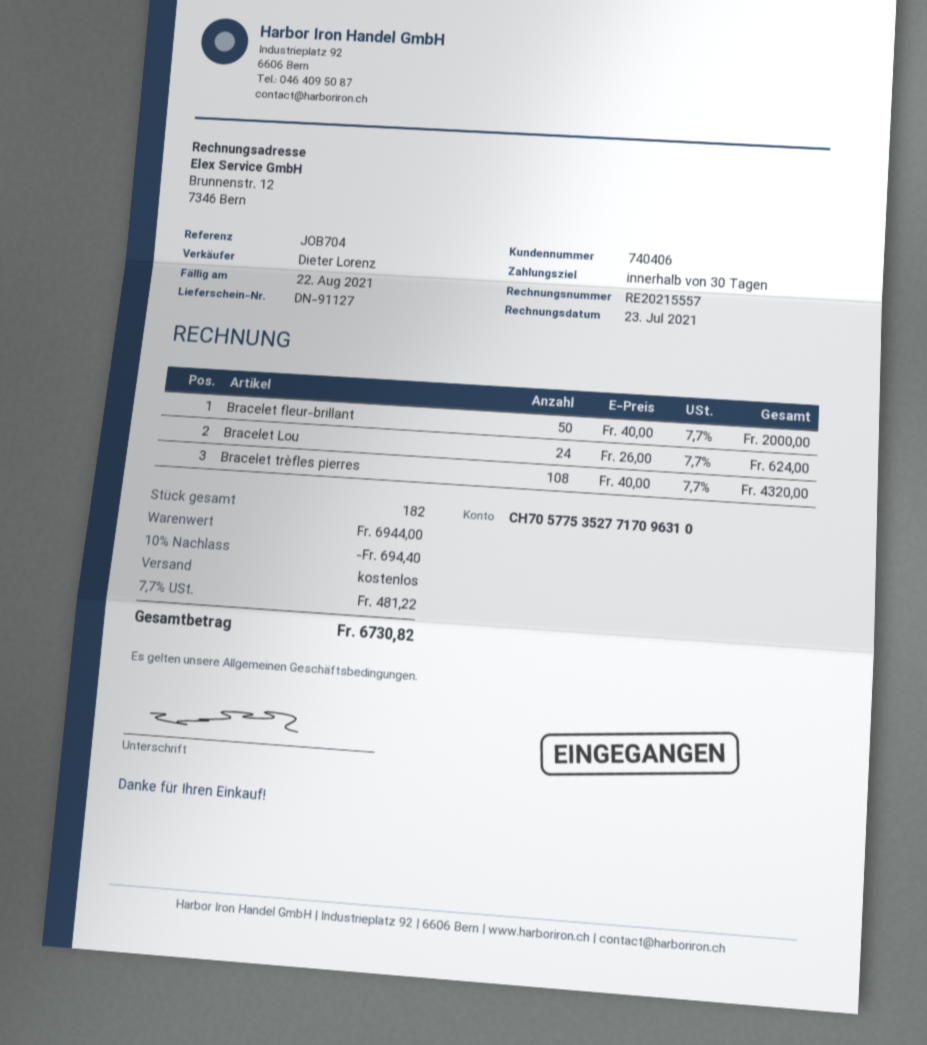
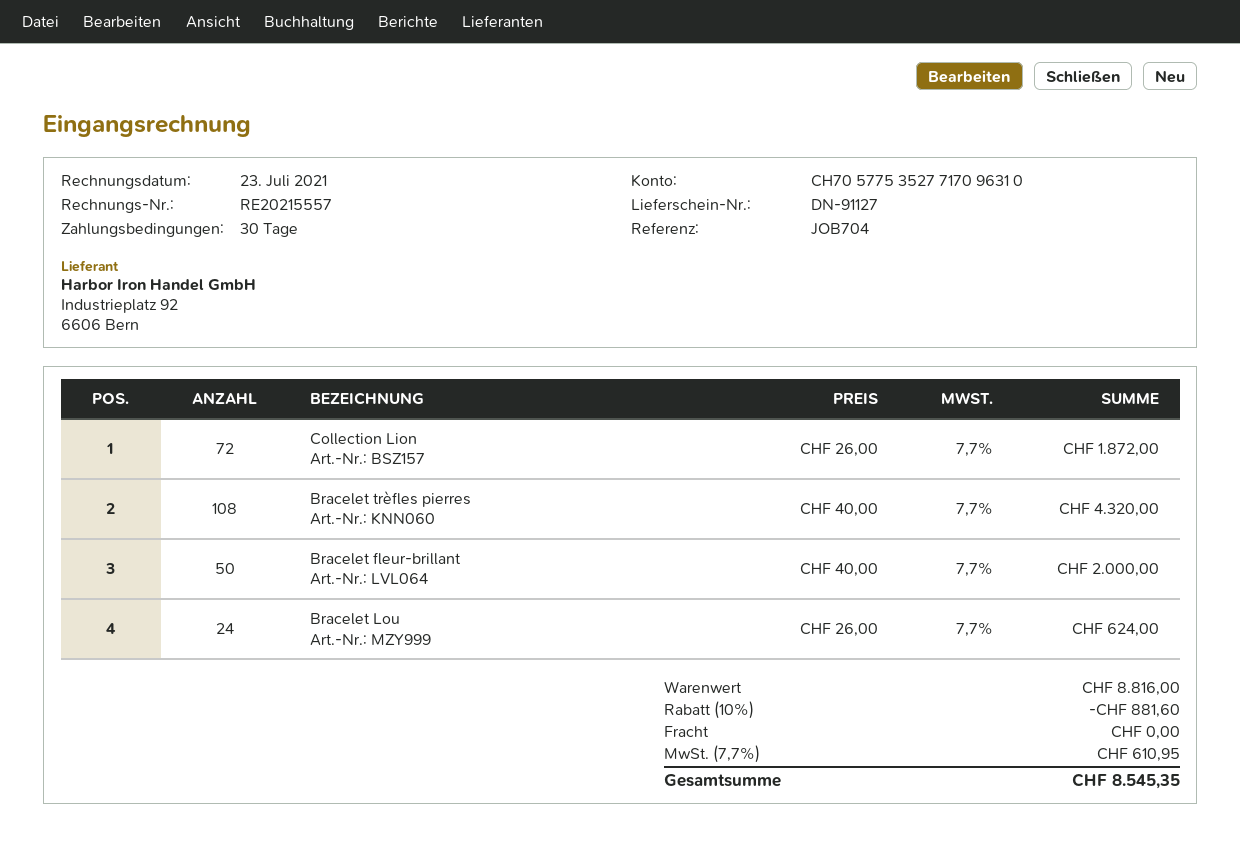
Collection Lion: none -> 72 x 26.00 = 1872.00
subtotal: 6944.00 -> 8816.00
discount: 10% = 694.40 -> 10% = 881.60
tax: 7.7% = 481.22 -> 7.7% = 610.95
total: 6730.82 -> 8545.35

